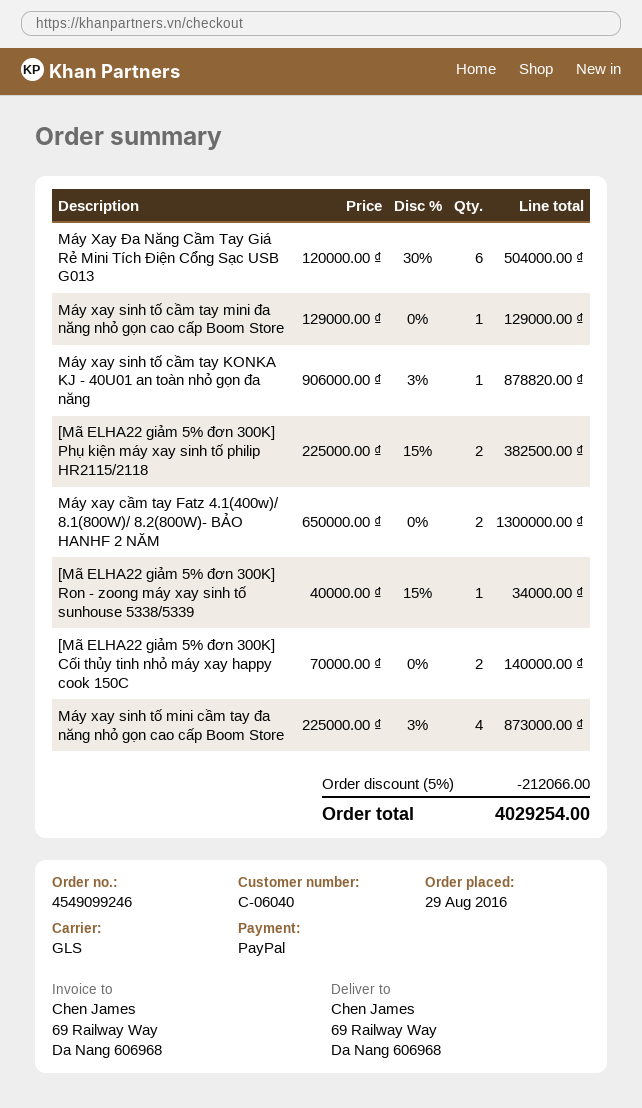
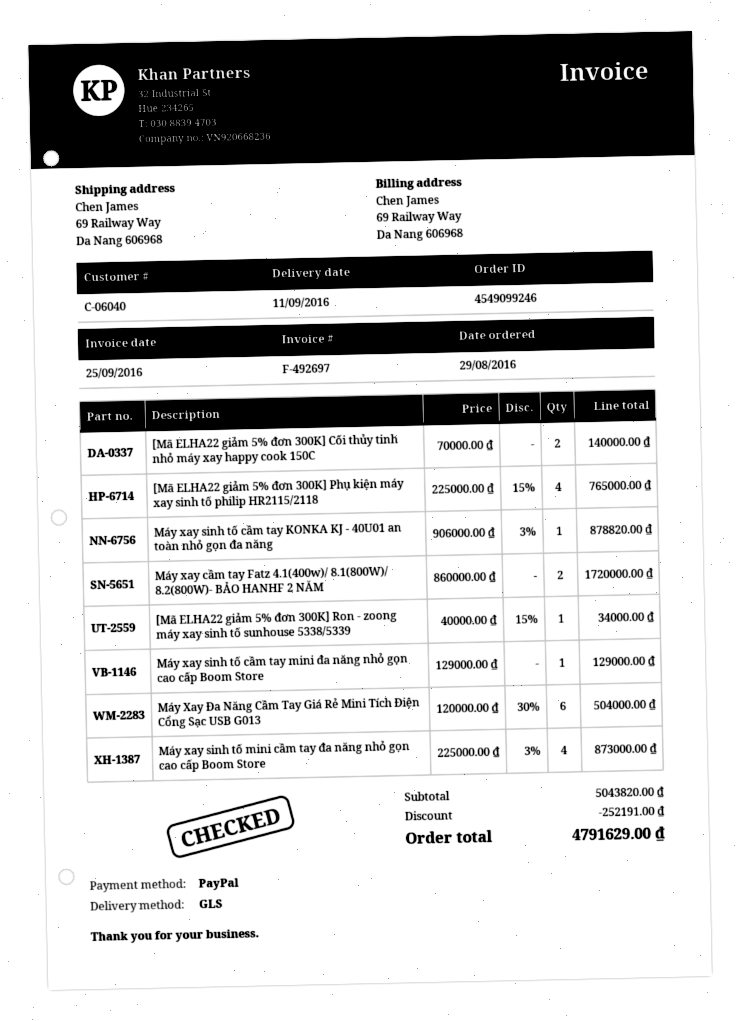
[Mã ELHA22 giảm 5% đơn 300K] Phụ kiện máy xay sinh tố philip HR2115/2118: 2 x 225000.00 - 15% = 382500.00 -> 4 x 225000.00 - 15% = 765000.00
Máy xay cầm tay Fatz 4.1(400w)/ 8.1(800W)/ 8.2(800W)- BẢO HANHF 2 NĂM: 2 x 650000.00 = 1300000.00 -> 2 x 860000.00 = 1720000.00
discount: 212066.00 -> 252191.00
total: 4029254.00 -> 4791629.00

